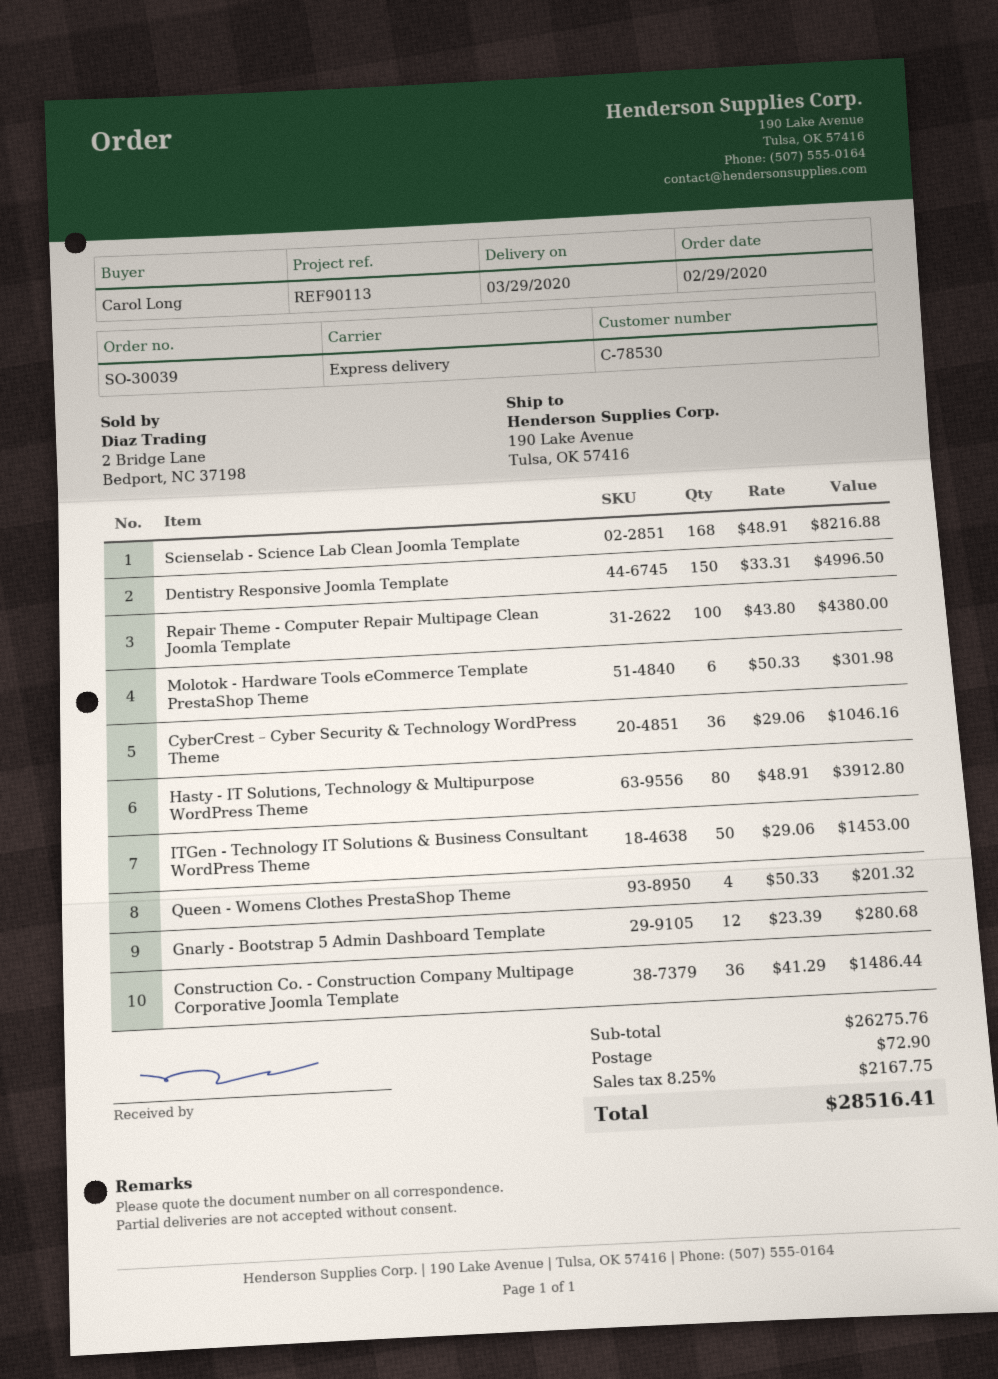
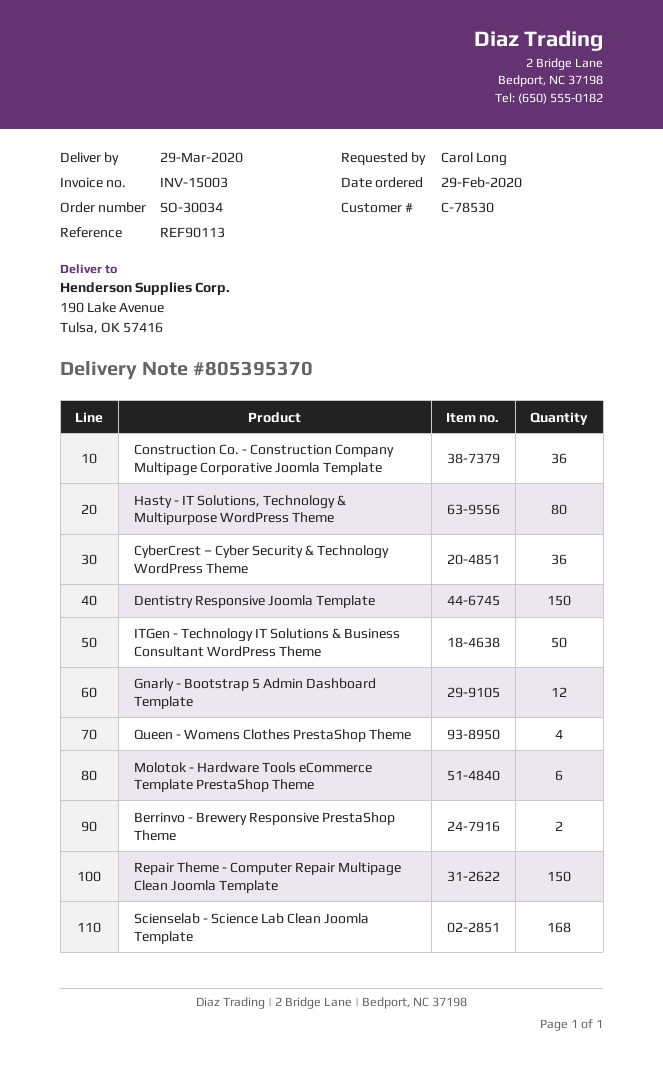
order number: SO-30039 -> SO-30034
Repair Theme - Computer Repair Multipage Clean Joomla Template: 100 -> 150
Berrinvo - Brewery Responsive PrestaShop Theme: none -> 2

